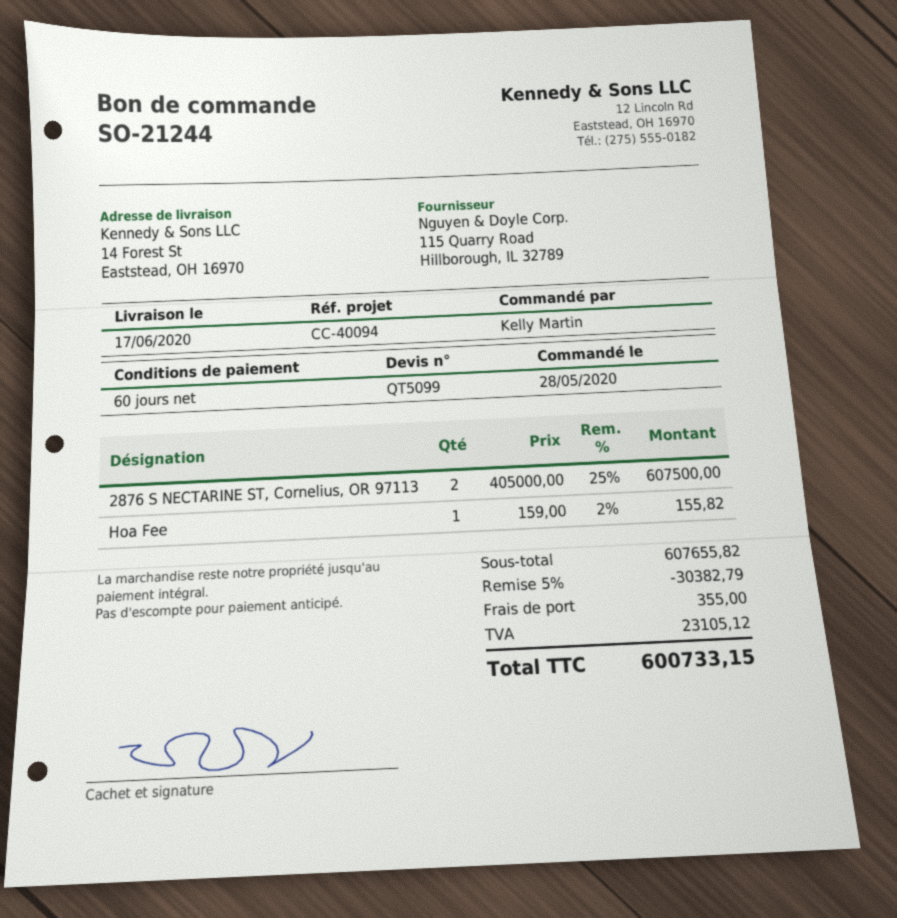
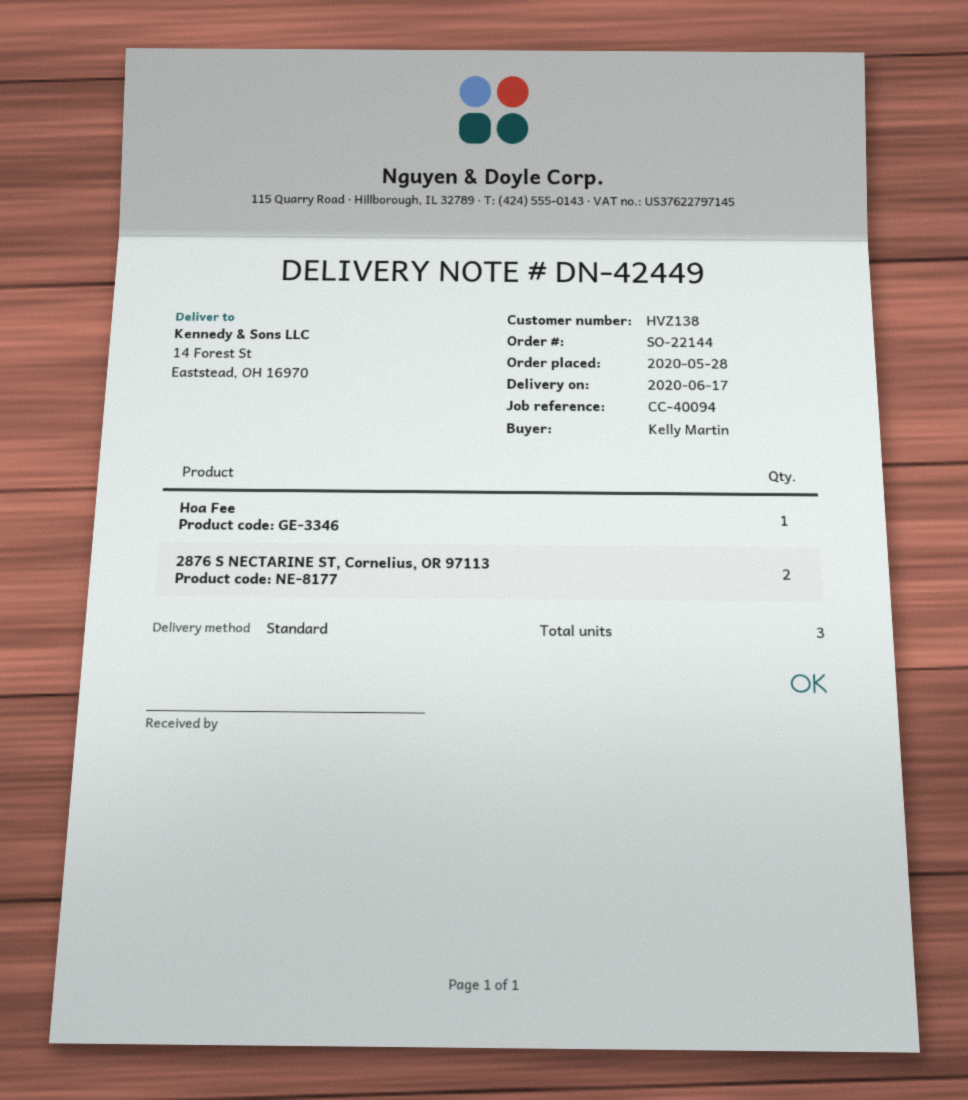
order number: SO-21244 -> SO-22144

